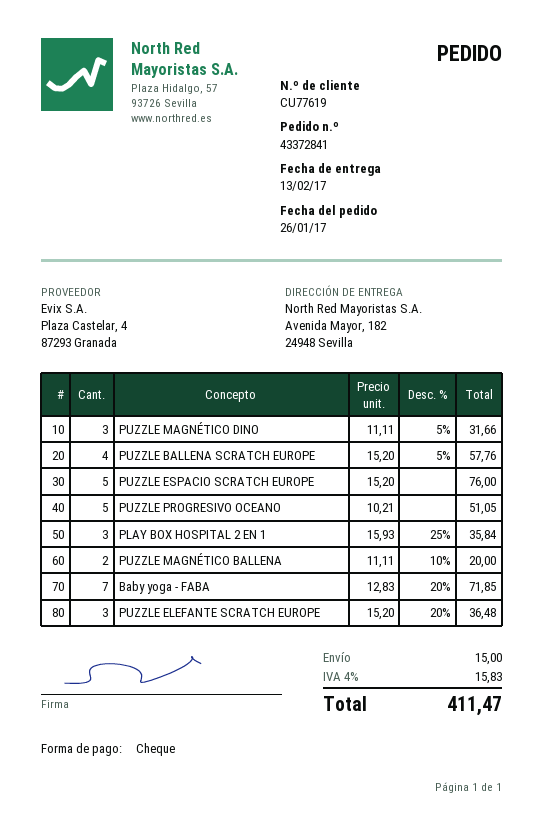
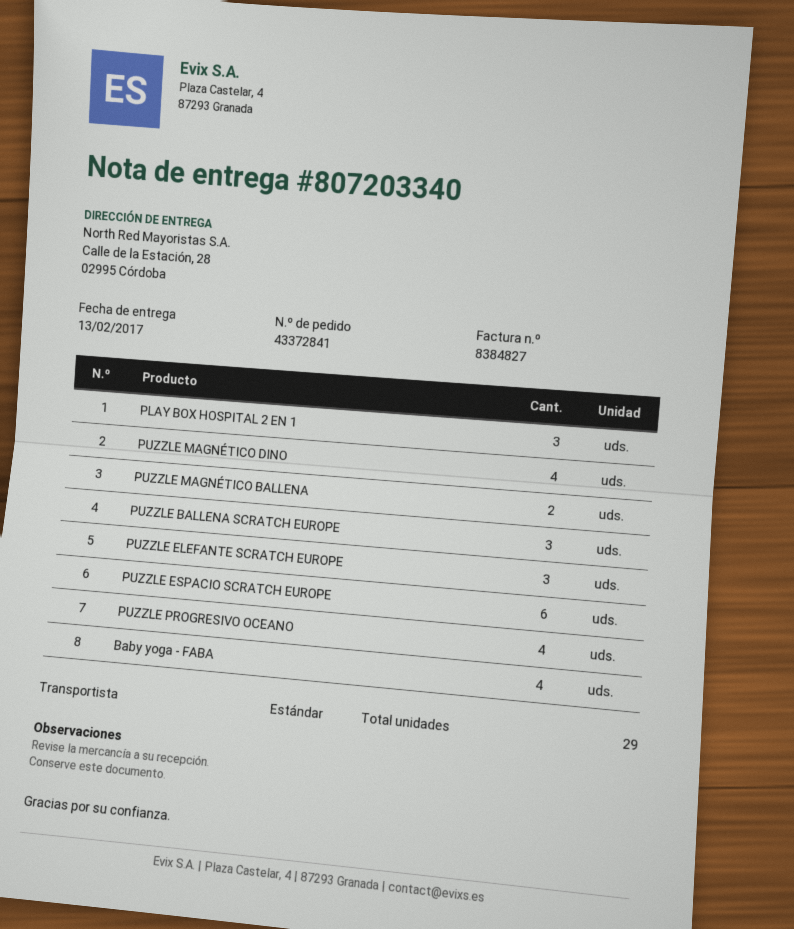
ship to: Avenida Mayor, 182, 24948 Sevilla -> Calle de la Estación, 28, 02995 Córdoba
PUZZLE MAGNÉTICO DINO: 3 -> 4
PUZZLE BALLENA SCRATCH EUROPE: 4 -> 3
PUZZLE ESPACIO SCRATCH EUROPE: 5 -> 6
PUZZLE PROGRESIVO OCEANO: 5 -> 4
Baby yoga - FABA: 7 -> 4

